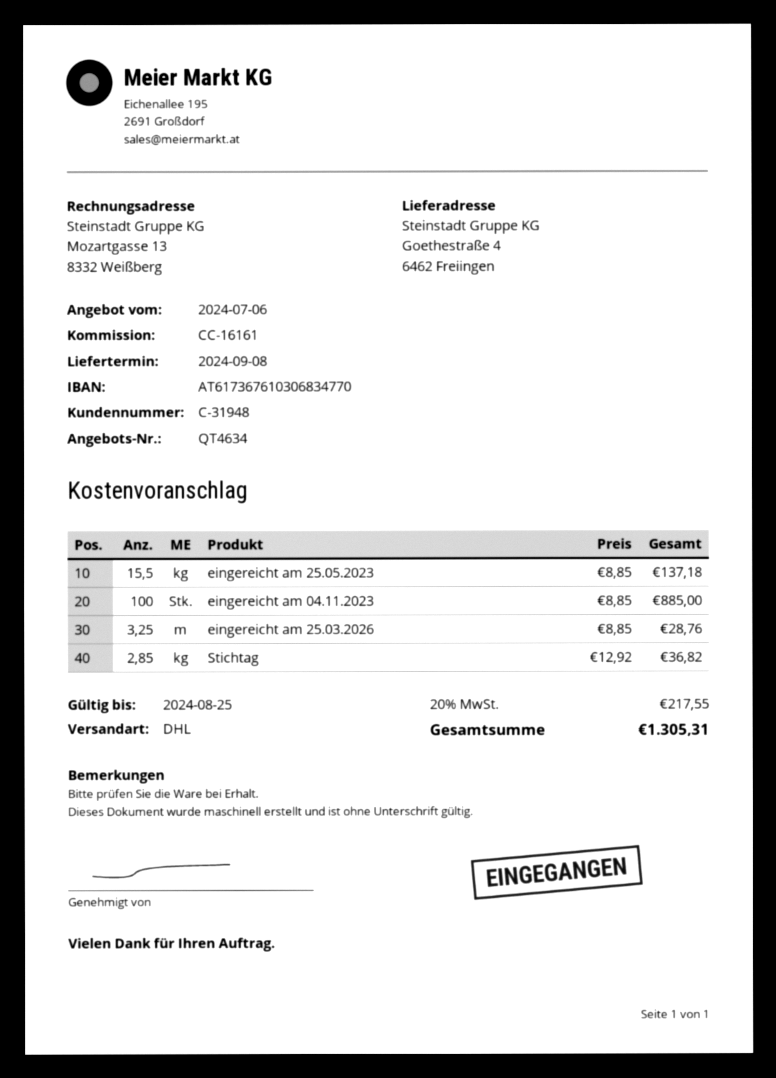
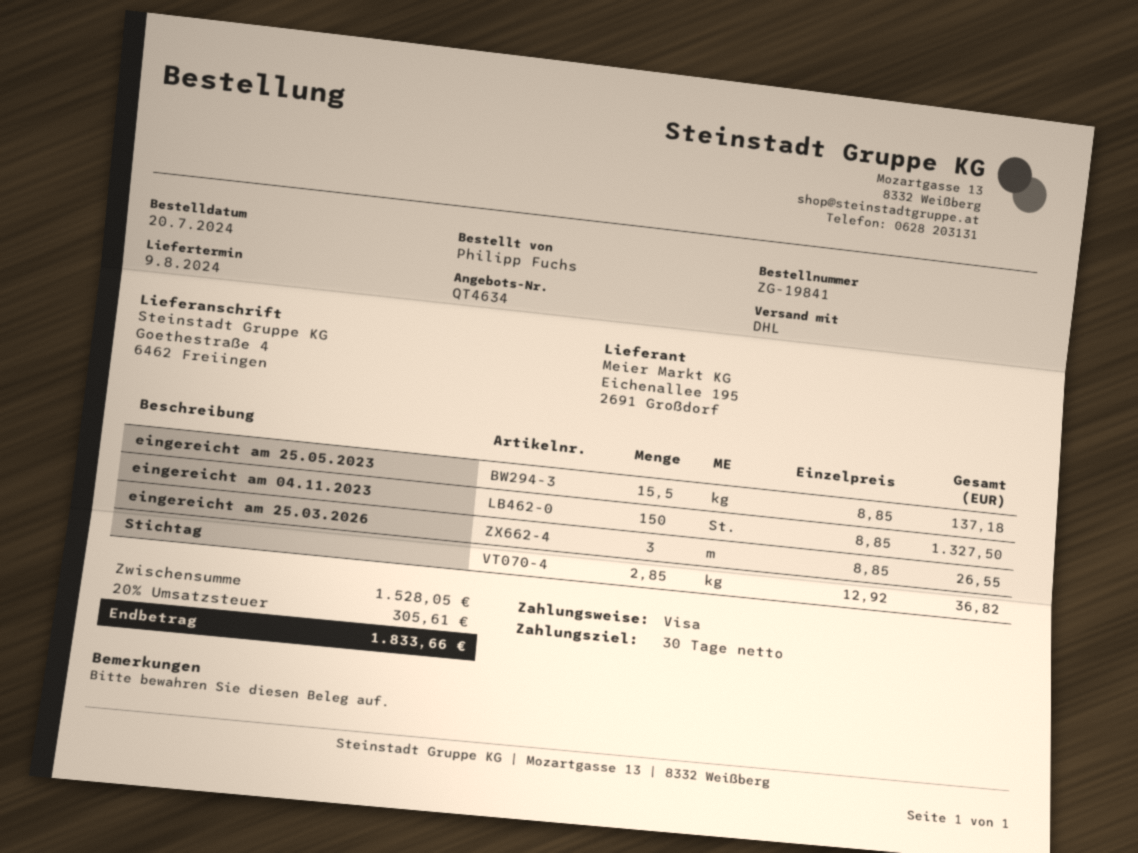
delivery date: 2024-09-08 -> 2024-08-09
eingereicht am 04.11.2023: 100 x 8.85 = 885.00 -> 150 x 8.85 = 1327.50
eingereicht am 25.03.2026: 3.25 x 8.85 = 28.76 -> 3 x 8.85 = 26.55
tax: 20% = 217.55 -> 20% = 305.61
total: 1305.31 -> 1833.66

